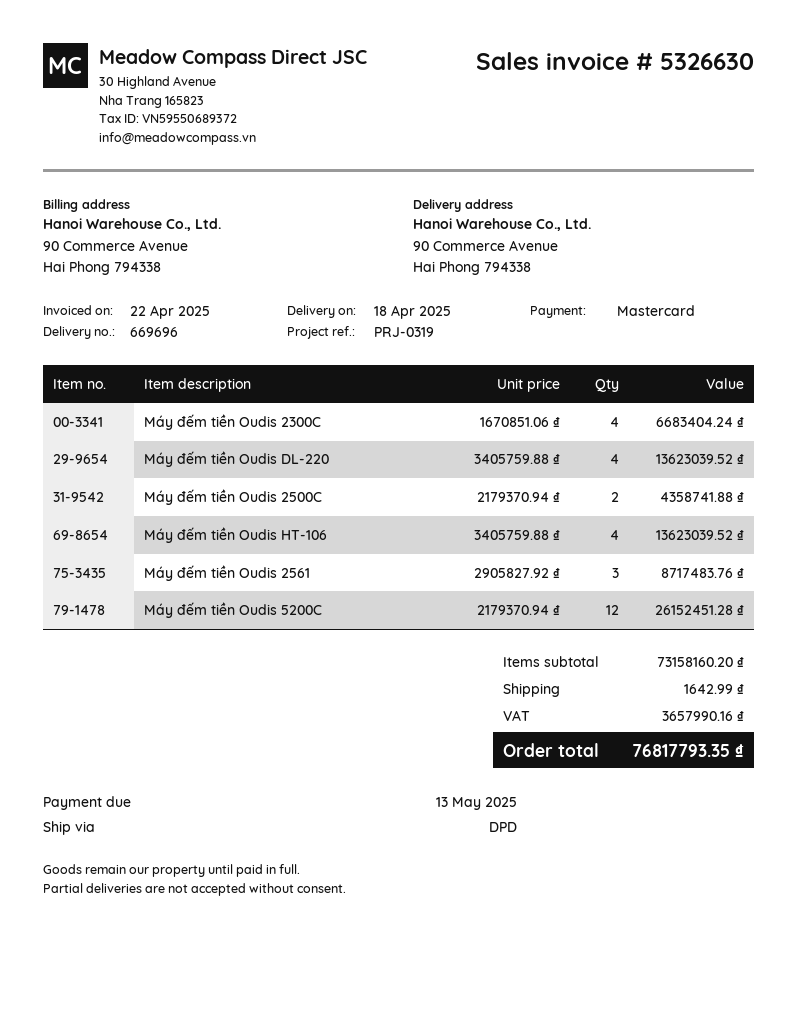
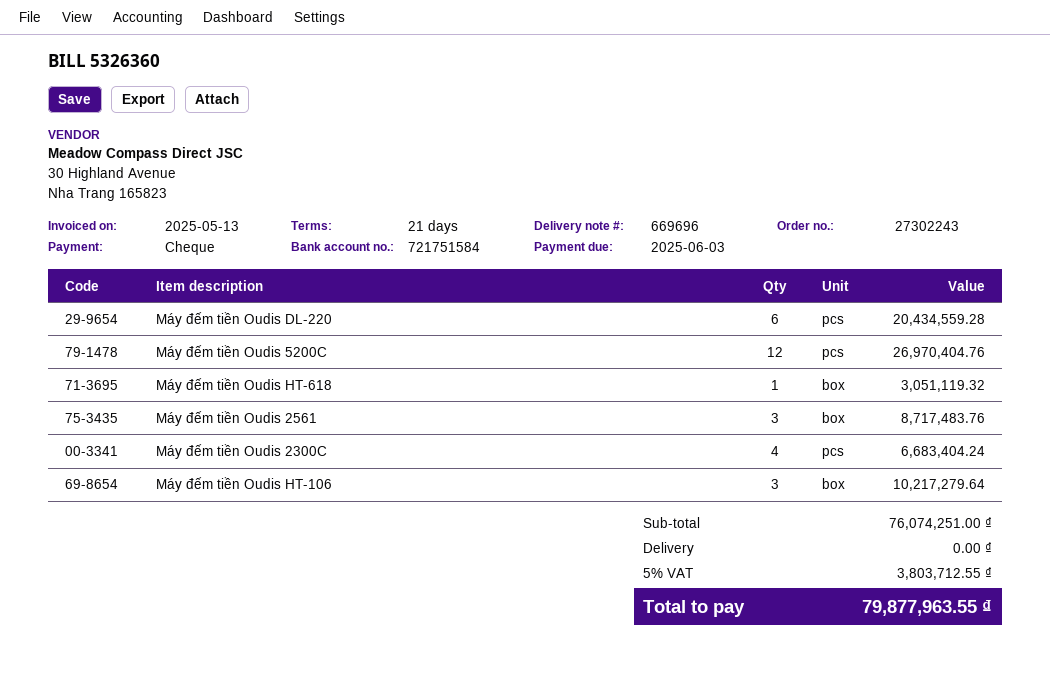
invoice number: 5326630 -> 5326360
invoice date: 2025-04-22 -> 2025-05-13
due date: 2025-05-13 -> 2025-06-03
payment method: Mastercard -> cheque
Máy đếm tiền Oudis DL-220: 4 for 13623039.52 -> 6 for 20434559.28
Máy đếm tiền Oudis 2500C: 2 for 4358741.88 -> none
Máy đếm tiền Oudis HT-106: 4 for 13623039.52 -> 3 for 10217279.64
Máy đếm tiền Oudis 5200C: 12 for 26152451.28 -> 12 for 26970404.76
Máy đếm tiền Oudis HT-618: none -> 1 for 3051119.32
subtotal: 73158160.20 -> 76074251.00
shipping: 1642.99 -> 0.00
tax: 3657990.16 -> 3803712.55
total: 76817793.35 -> 79877963.55

